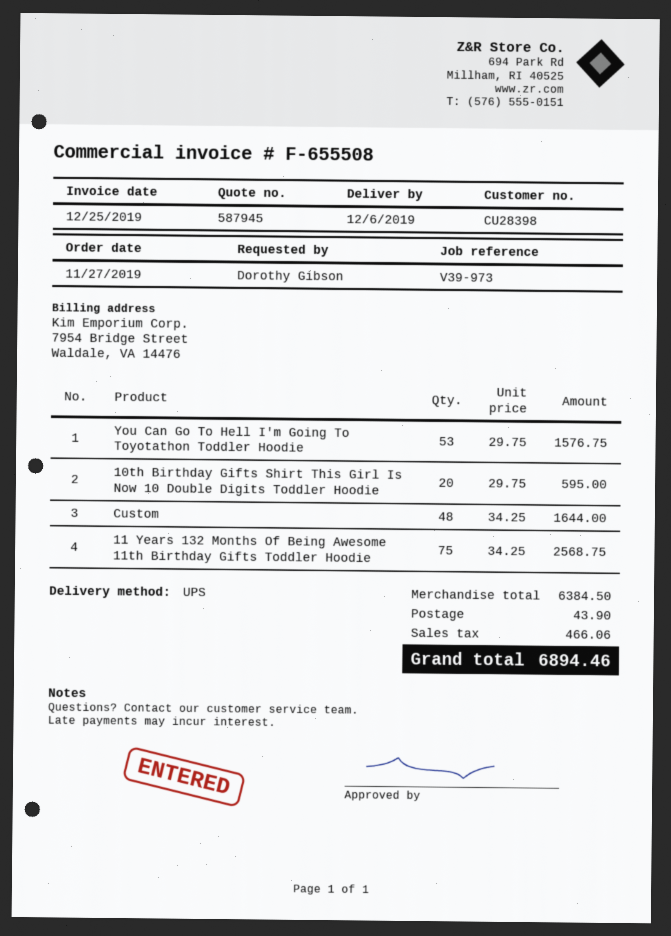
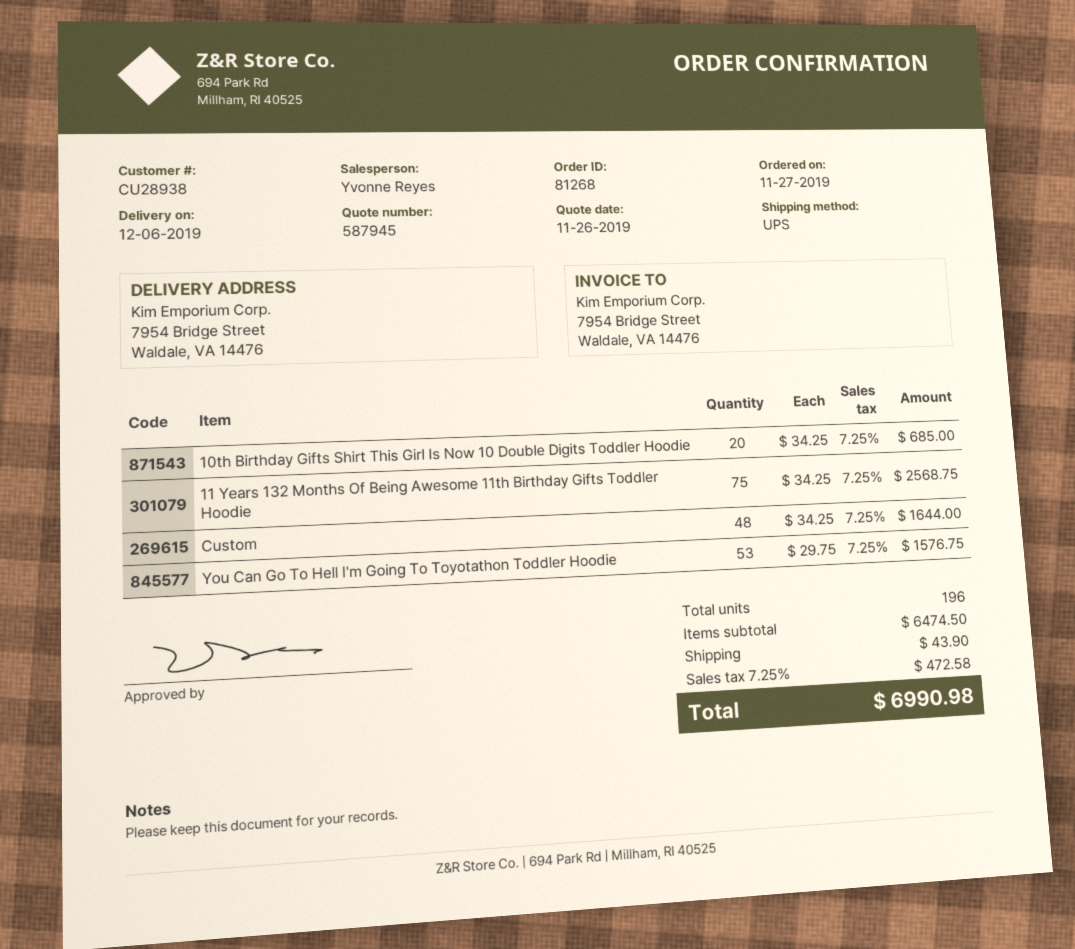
customer number: CU28398 -> CU28938
10th Birthday Gifts Shirt This Girl Is Now 10 Double Digits Toddler Hoodie: 20 x 29.75 = 595.00 -> 20 x 34.25 = 685.00
subtotal: 6384.50 -> 6474.50
tax: 466.06 -> 472.58
total: 6894.46 -> 6990.98

